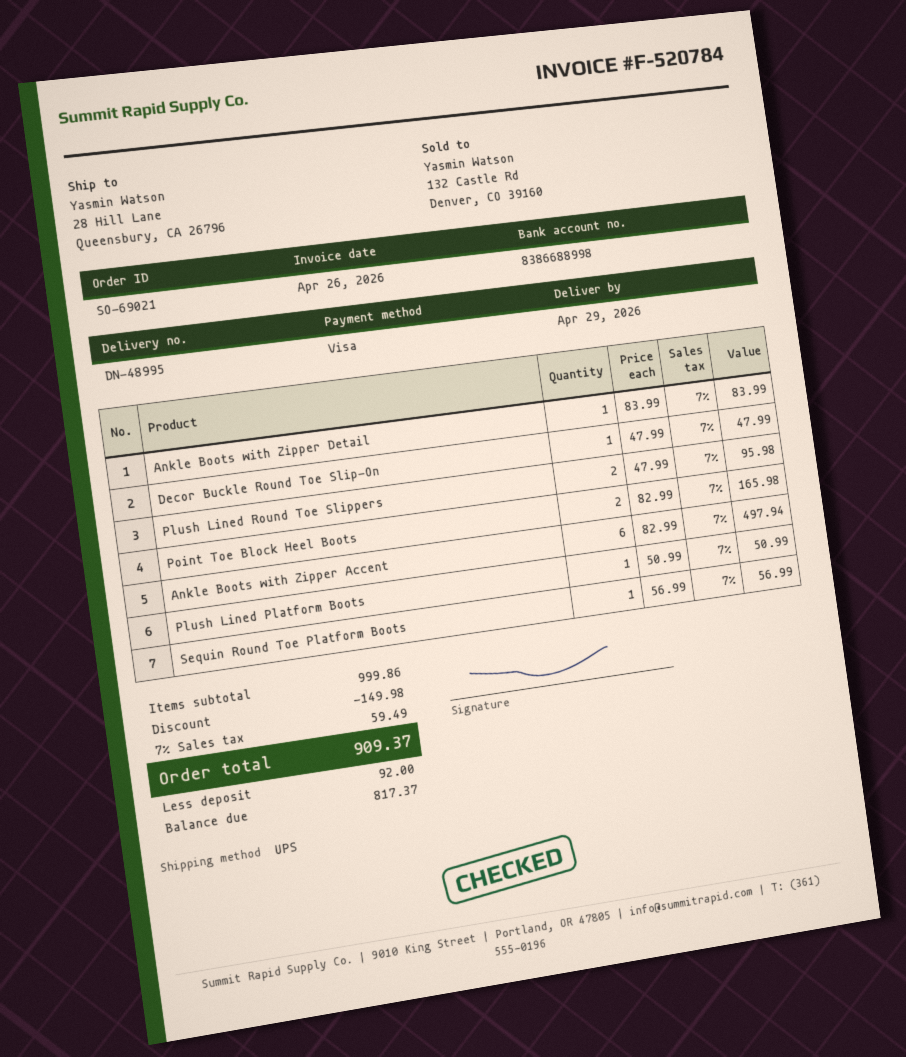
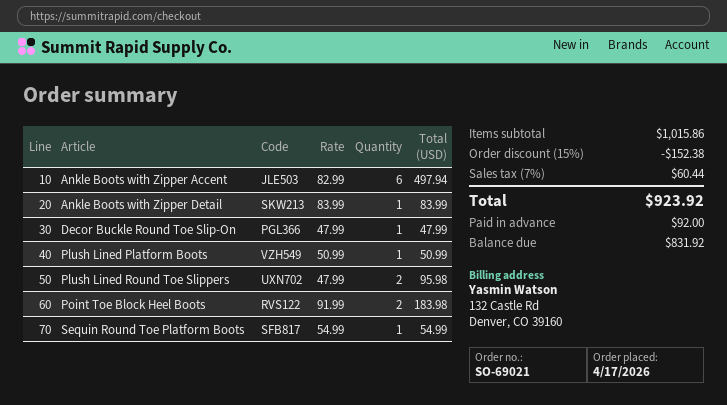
Point Toe Block Heel Boots: 2 x 82.99 = 165.98 -> 2 x 91.99 = 183.98
Sequin Round Toe Platform Boots: 1 x 56.99 = 56.99 -> 1 x 54.99 = 54.99
subtotal: 999.86 -> 1015.86
discount: 149.98 -> 152.38
tax: 7% = 59.49 -> 7% = 60.44
total: 909.37 -> 923.92
balance: 817.37 -> 831.92

